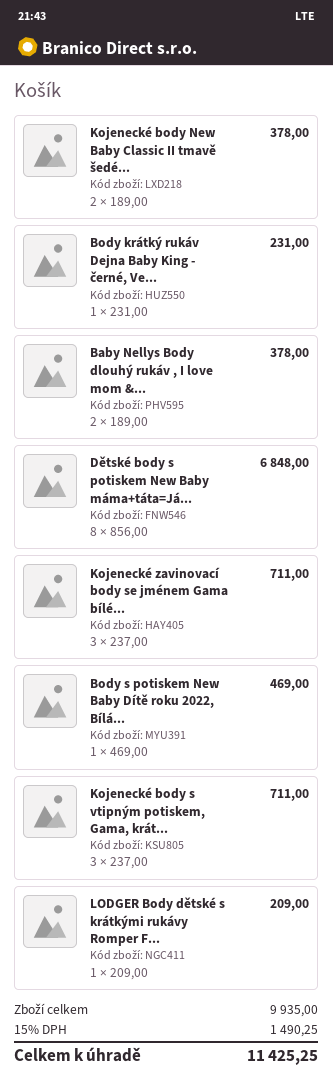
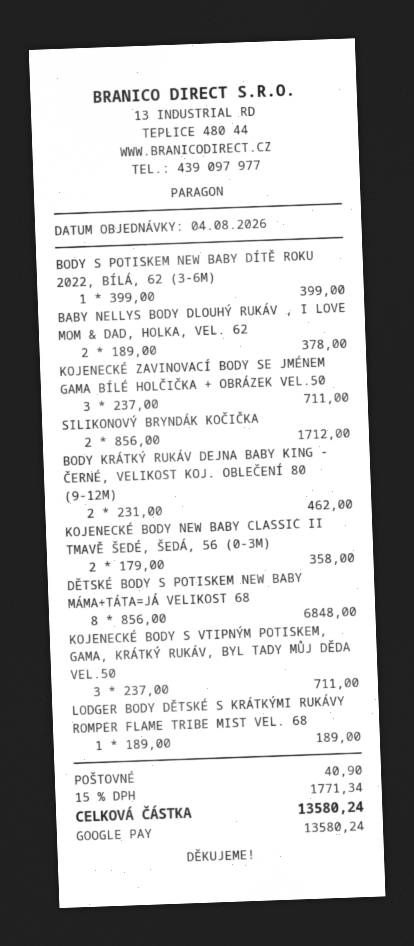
Kojenecké body New Baby Classic II tmavě šedé...: 2 x 189.00 = 378.00 -> 2 x 179.00 = 358.00
Body krátký rukáv Dejna Baby King - černé, Ve...: 1 x 231.00 = 231.00 -> 2 x 231.00 = 462.00
Body s potiskem New Baby Dítě roku 2022, Bílá...: 1 x 469.00 = 469.00 -> 1 x 399.00 = 399.00
LODGER Body dětské s krátkými rukávy Romper F...: 1 x 209.00 = 209.00 -> 1 x 189.00 = 189.00
SILIKONOVÝ BRYNDÁK KOČIČKA: none -> 2 x 856.00 = 1712.00
shipping: none -> 40.90
tax: 15% = 1490.25 -> 15% = 1771.34
total: 11425.25 -> 13580.24

